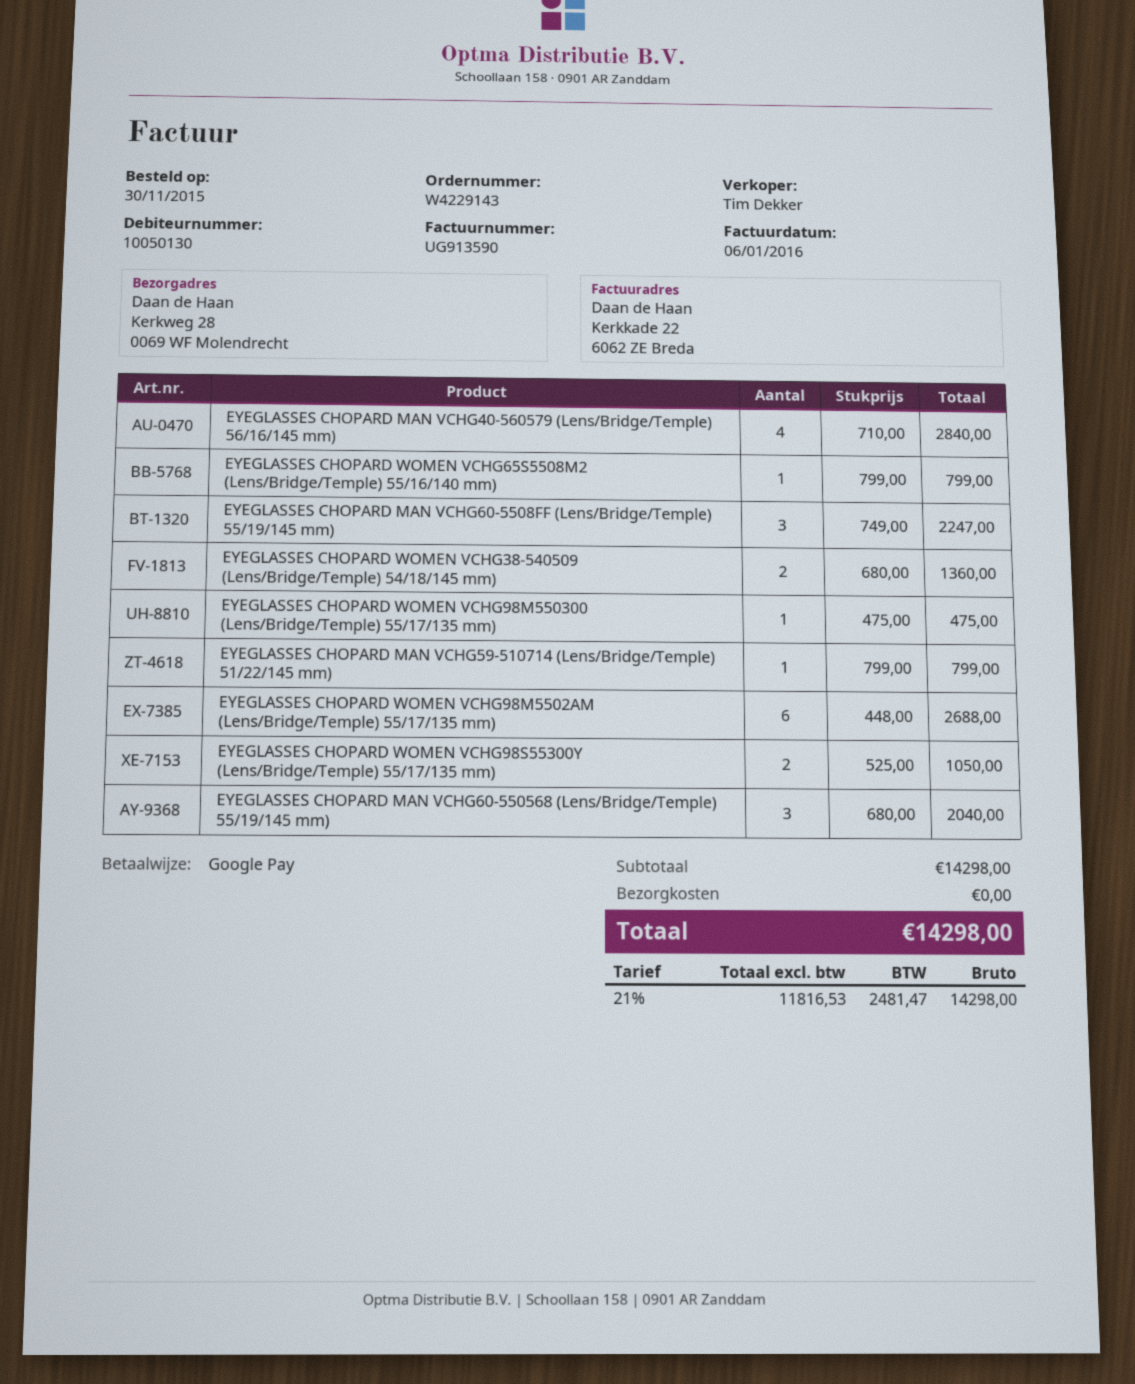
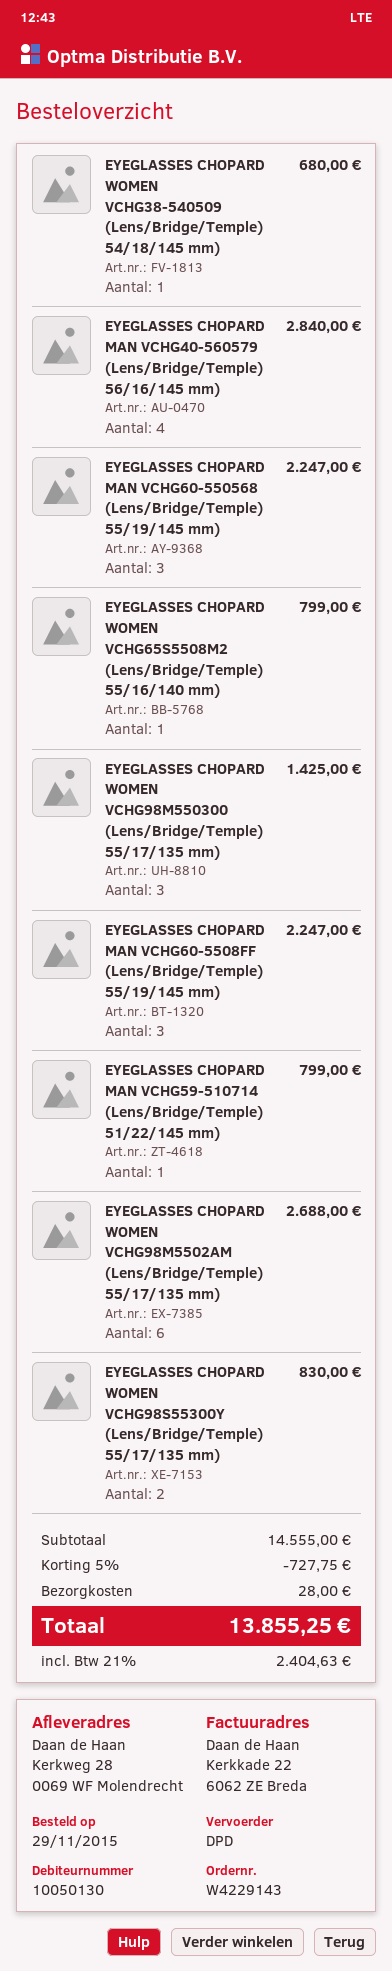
order date: 2015-11-30 -> 2015-11-29
EYEGLASSES CHOPARD WOMEN VCHG38-540509 (Lens/Bridge/Temple) 54/18/145 mm): 2 for 1360.00 -> 1 for 680.00
EYEGLASSES CHOPARD WOMEN VCHG98M550300 (Lens/Bridge/Temple) 55/17/135 mm): 1 for 475.00 -> 3 for 1425.00
EYEGLASSES CHOPARD WOMEN VCHG98S55300Y (Lens/Bridge/Temple) 55/17/135 mm): 2 for 1050.00 -> 2 for 830.00
EYEGLASSES CHOPARD MAN VCHG60-550568 (Lens/Bridge/Temple) 55/19/145 mm): 3 for 2040.00 -> 3 for 2247.00
subtotal: 14298.00 -> 14555.00
discount: none -> 5% = 727.75
shipping: 0.00 -> 28.00
tax: 21% = 2481.47 -> 21% = 2404.63
total: 14298.00 -> 13855.25

